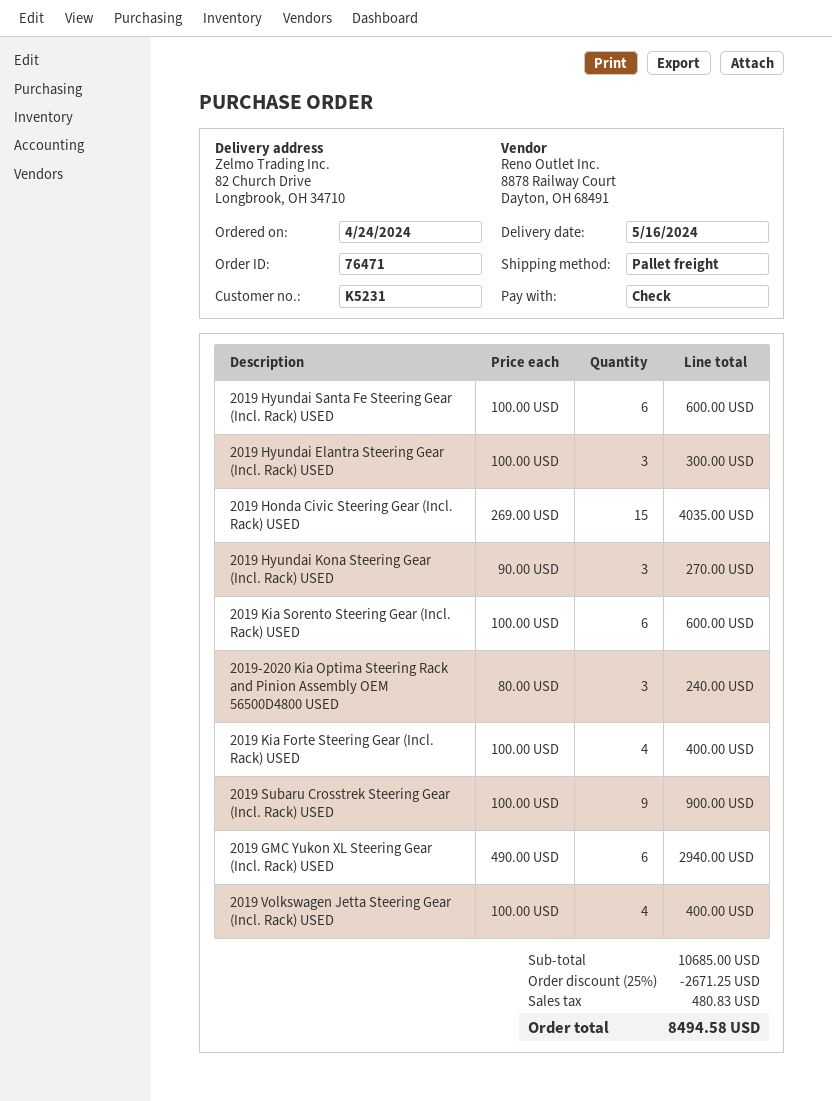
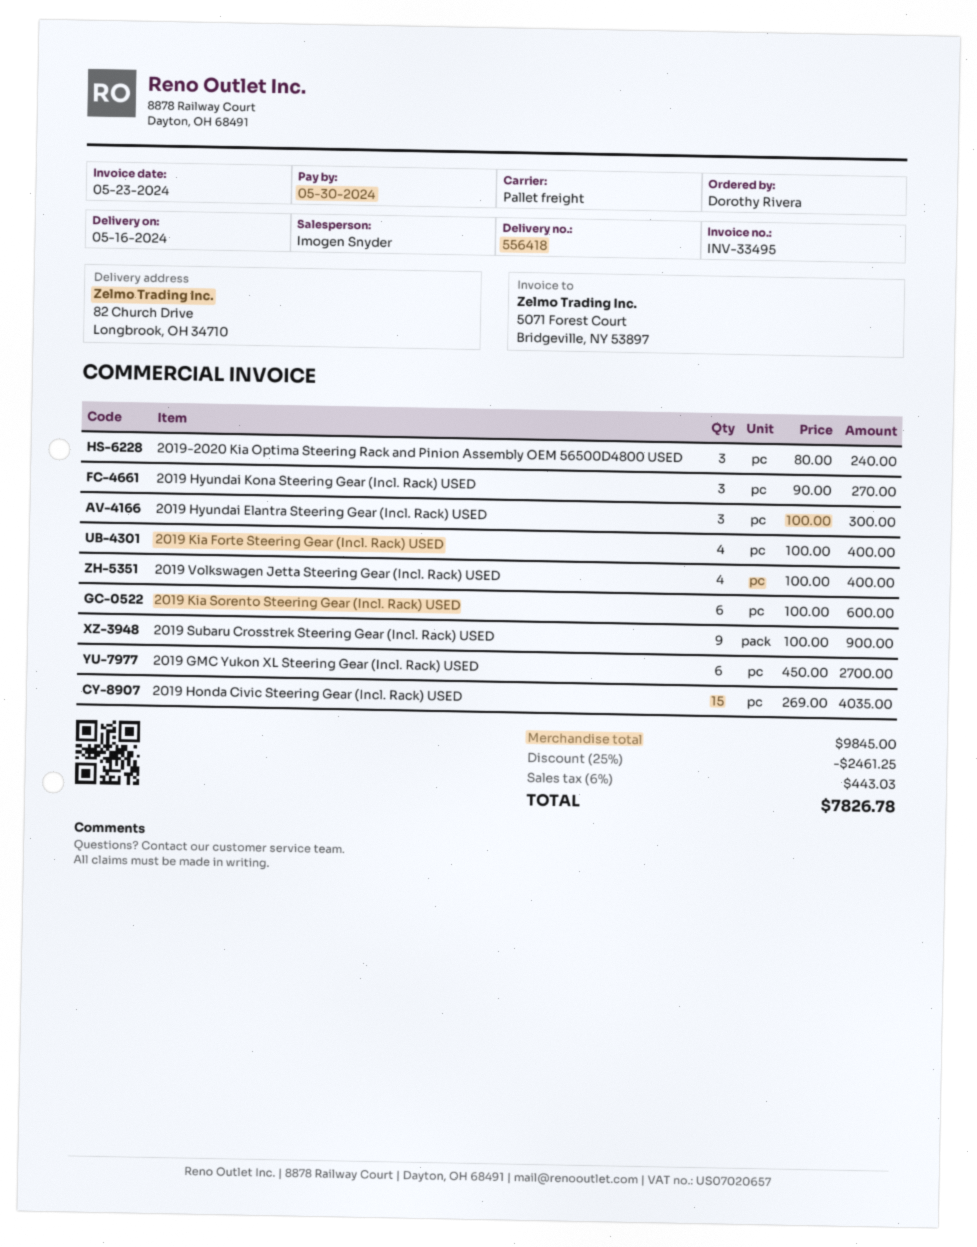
2019 Hyundai Santa Fe Steering Gear (Incl. Rack) USED: 6 x 100.00 = 600.00 -> none
2019 GMC Yukon XL Steering Gear (Incl. Rack) USED: 6 x 490.00 = 2940.00 -> 6 x 450.00 = 2700.00
subtotal: 10685.00 -> 9845.00
discount: 25% = 2671.25 -> 25% = 2461.25
tax: 480.83 -> 443.03
total: 8494.58 -> 7826.78

